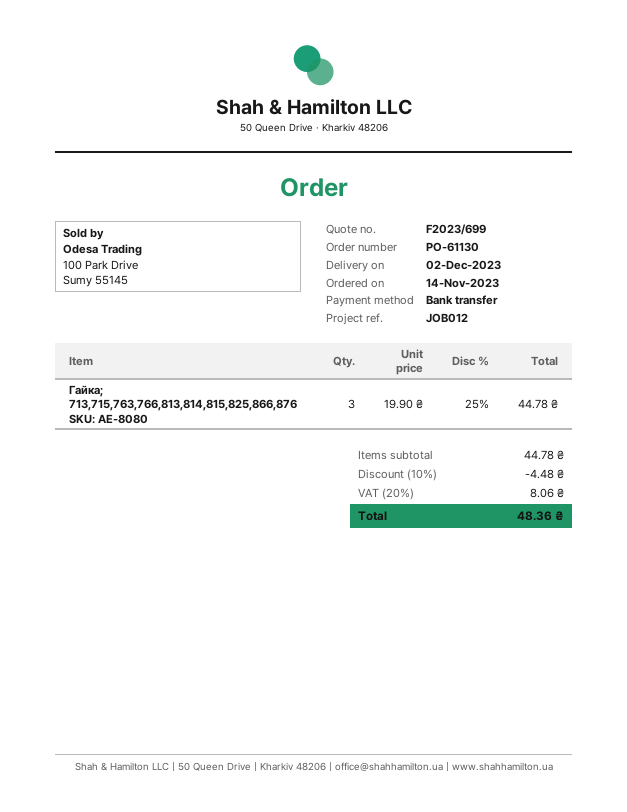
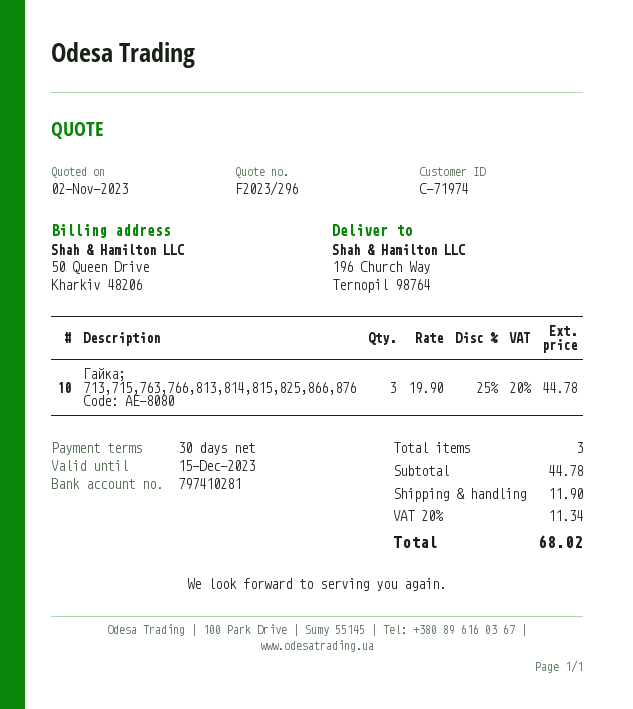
quote number: F2023/699 -> F2023/296
discount: 10% = 4.48 -> none
shipping: none -> 11.90
tax: 20% = 8.06 -> 20% = 11.34
total: 48.36 -> 68.02

